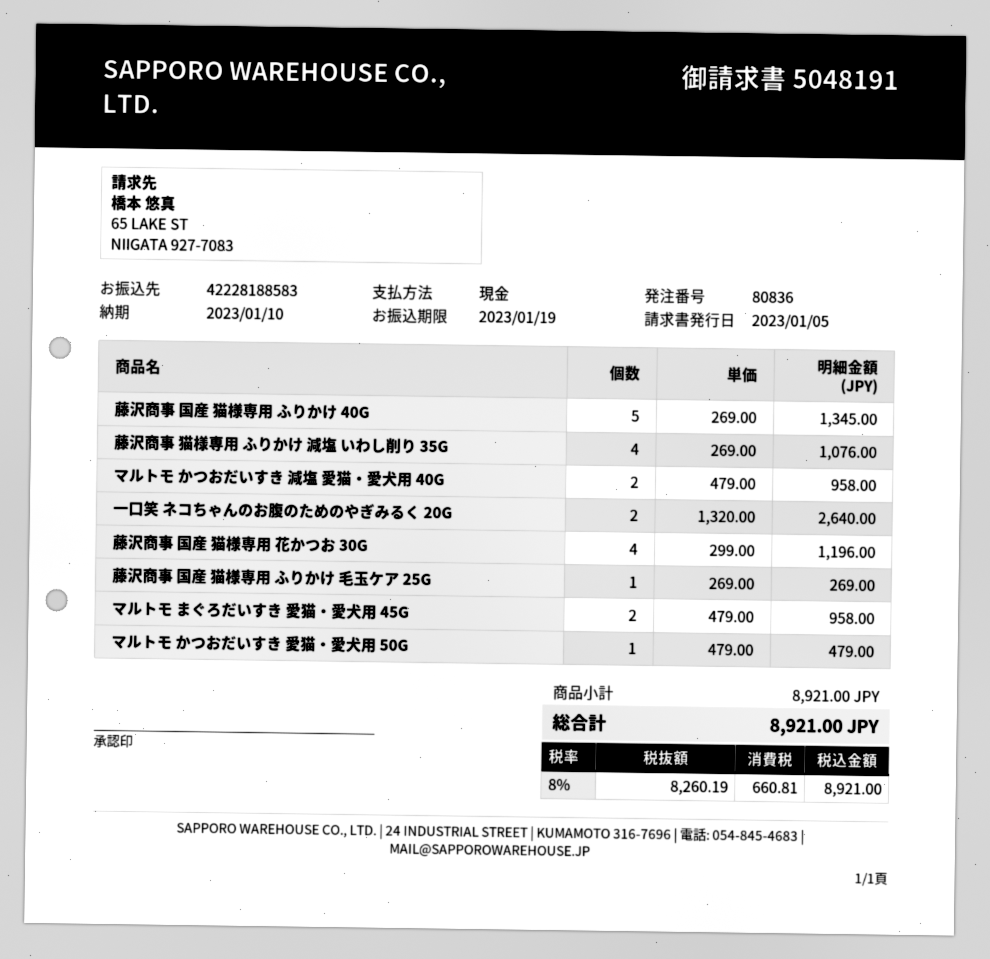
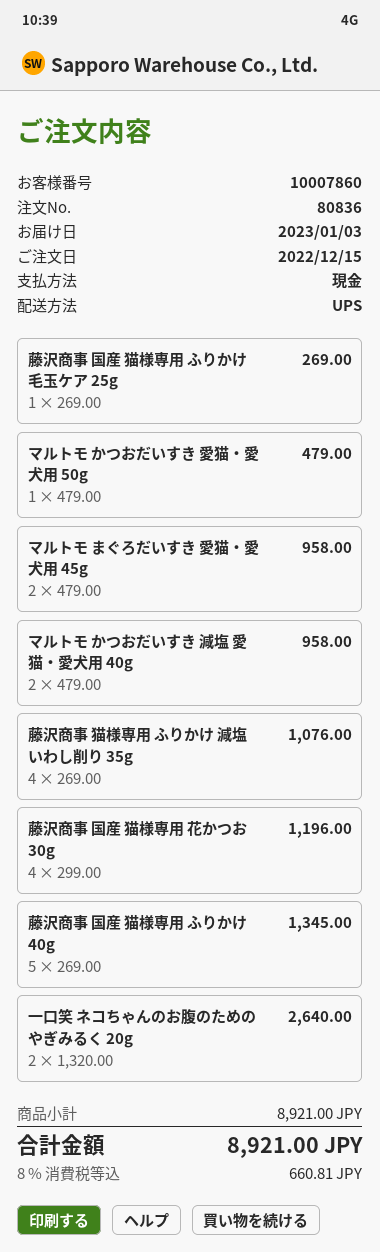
delivery date: 2023-01-10 -> 2023-01-03

